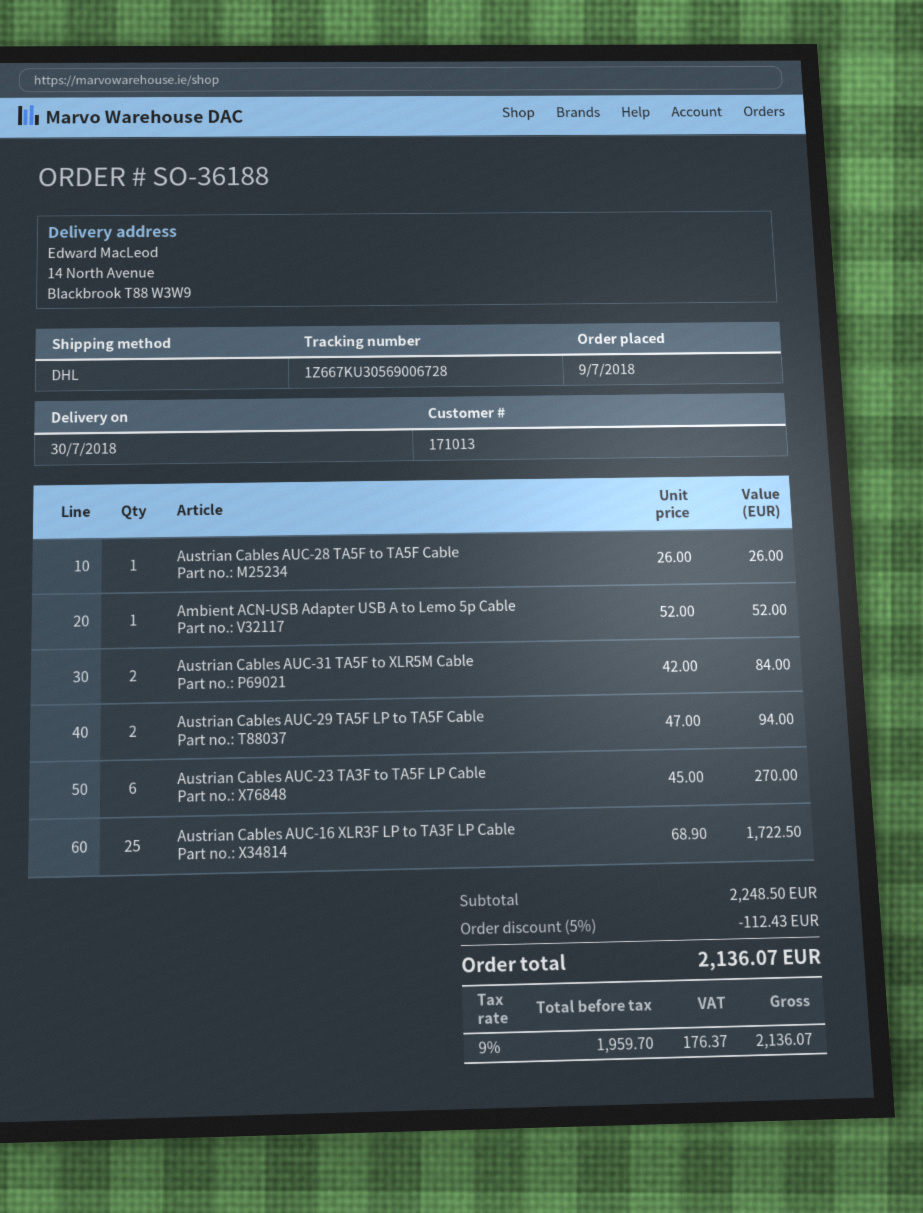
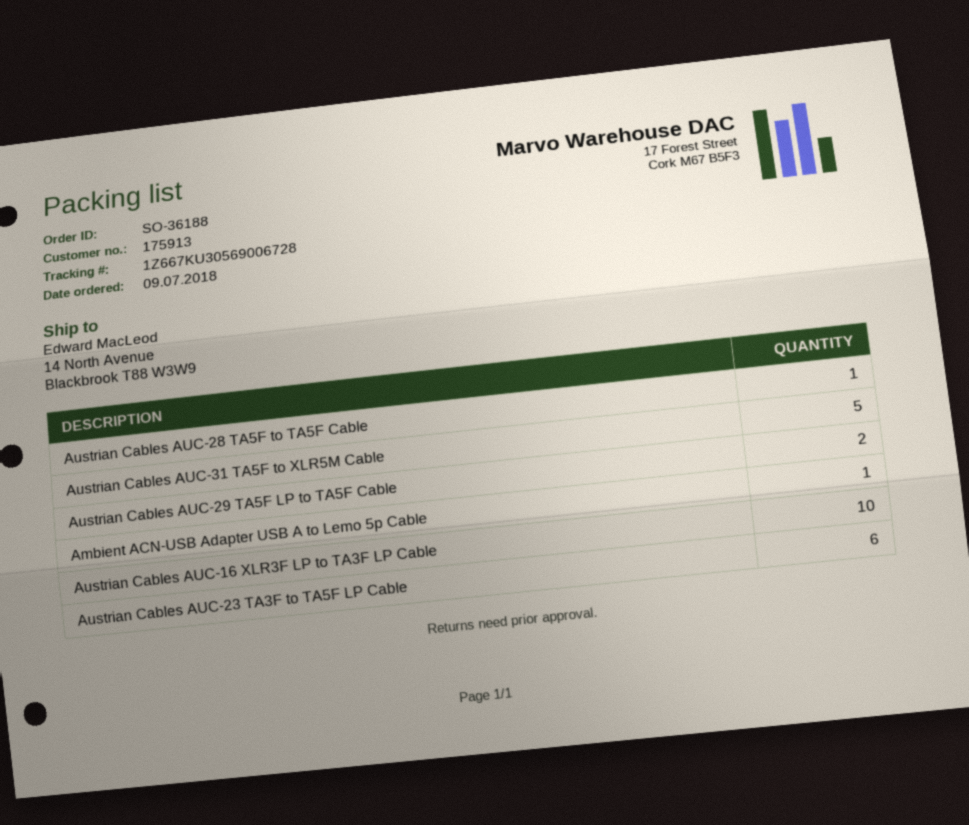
customer number: 171013 -> 175913
Austrian Cables AUC-31 TA5F to XLR5M Cable: 2 -> 5
Austrian Cables AUC-16 XLR3F LP to TA3F LP Cable: 25 -> 10

